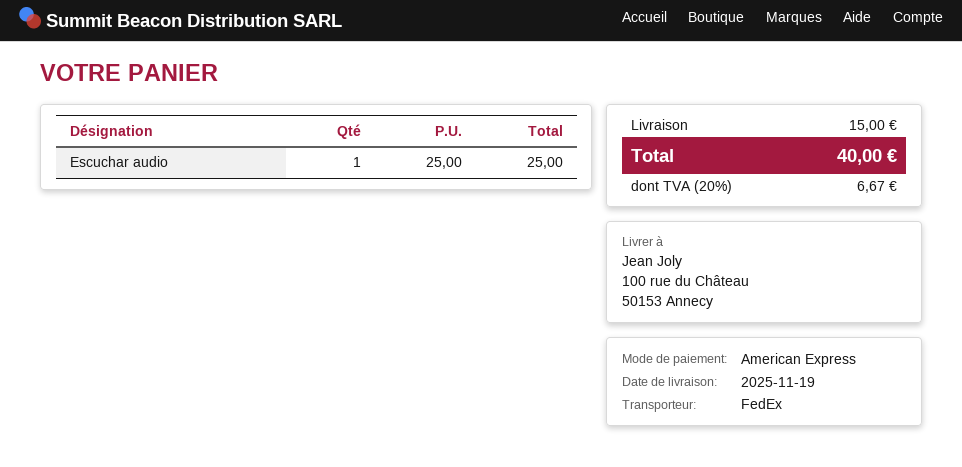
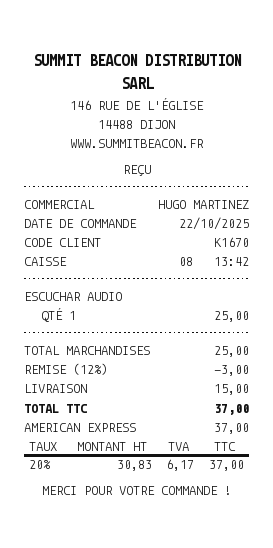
discount: none -> 12% = 3.00
tax: 20% = 6.67 -> 20% = 6.17
total: 40.00 -> 37.00

